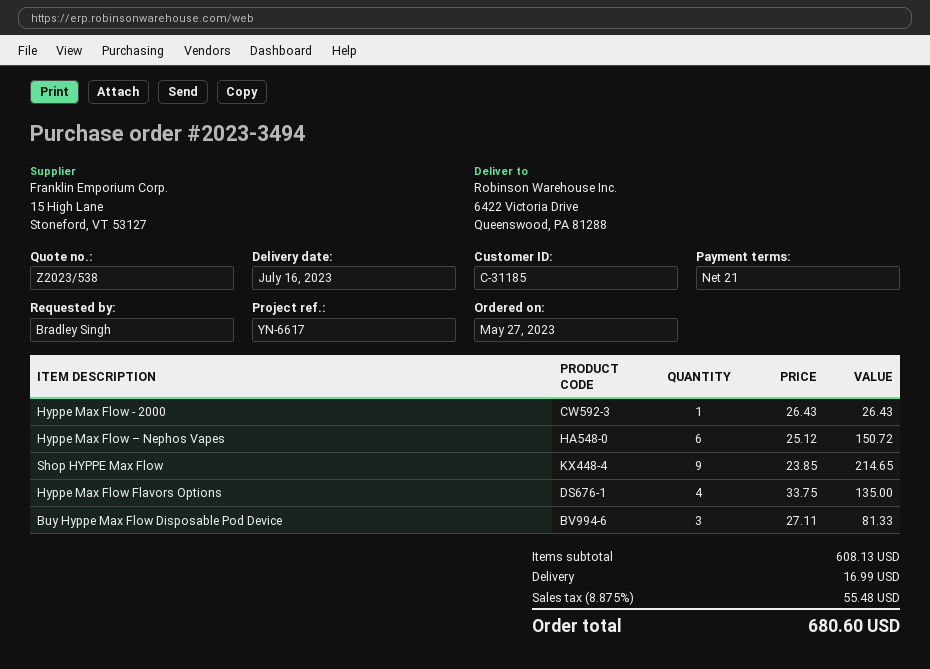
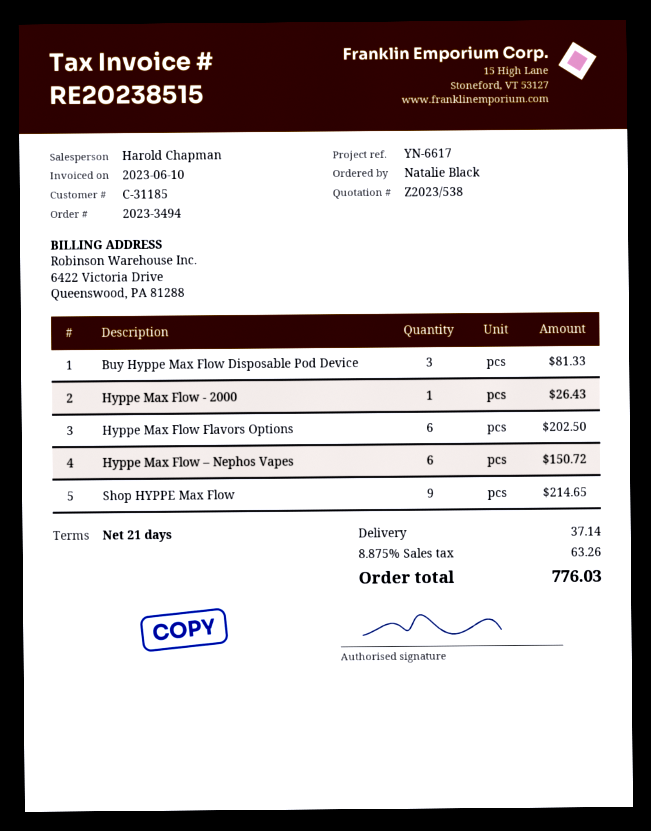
ordered by: Bradley Singh -> Natalie Black
Hyppe Max Flow Flavors Options: 4 for 135.00 -> 6 for 202.50
shipping: 16.99 -> 37.14
tax: 8.875% = 55.48 -> 8.875% = 63.26
total: 680.60 -> 776.03

